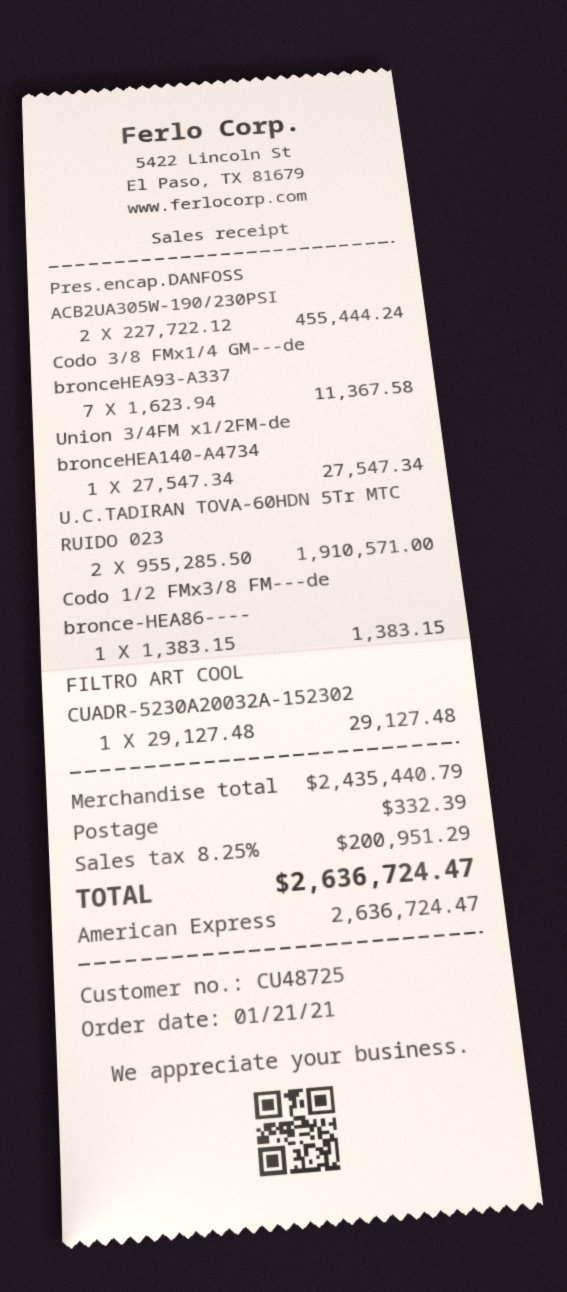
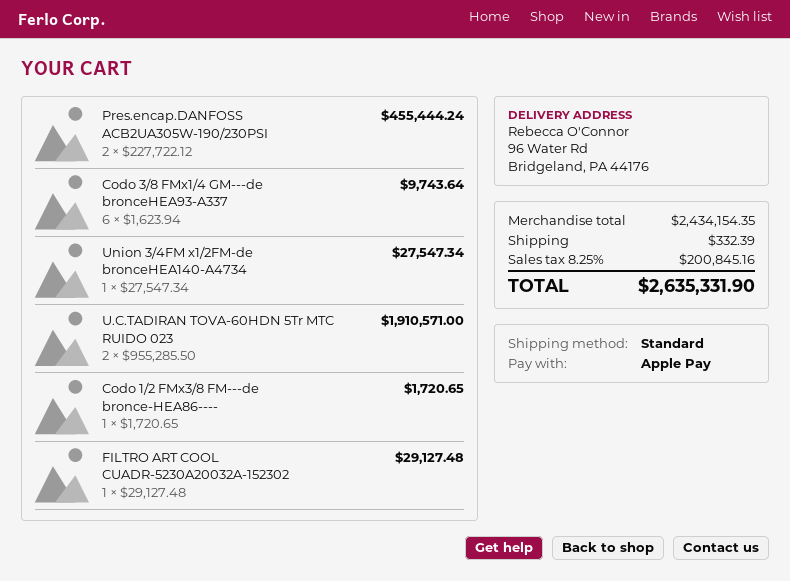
payment method: American Express -> Apple Pay
Codo 3/8 FMx1/4 GM---de bronceHEA93-A337: 7 x 1623.94 = 11367.58 -> 6 x 1623.94 = 9743.64
Codo 1/2 FMx3/8 FM---de bronce-HEA86----: 1 x 1383.15 = 1383.15 -> 1 x 1720.65 = 1720.65
subtotal: 2435440.79 -> 2434154.35
tax: 8.25% = 200951.29 -> 8.25% = 200845.16
total: 2636724.47 -> 2635331.90

